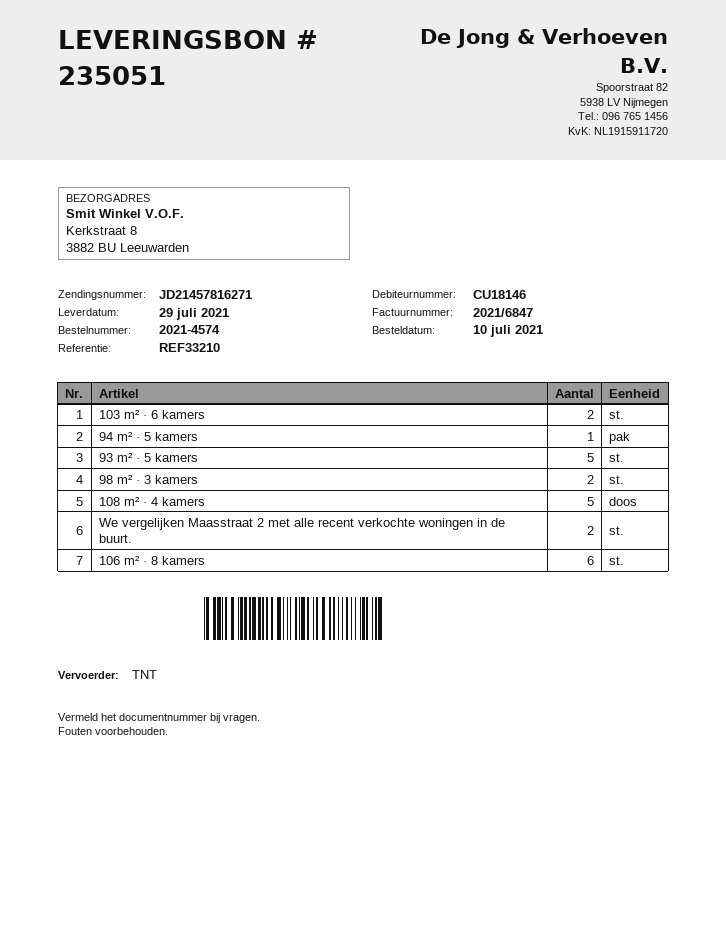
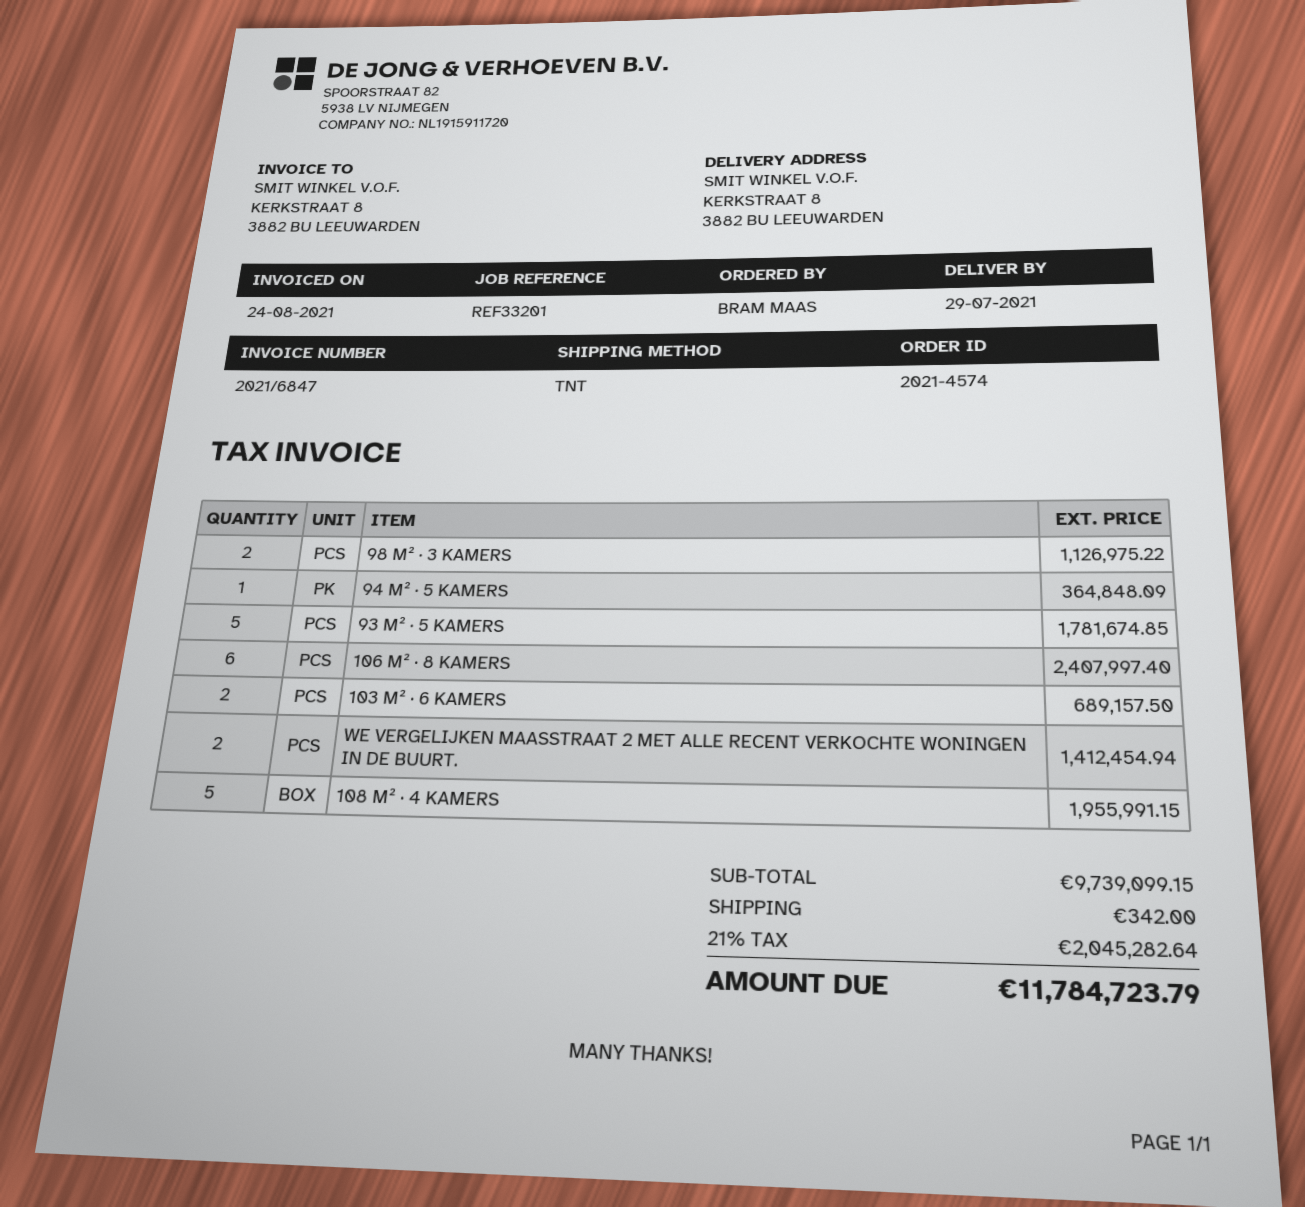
reference: REF33210 -> REF33201

